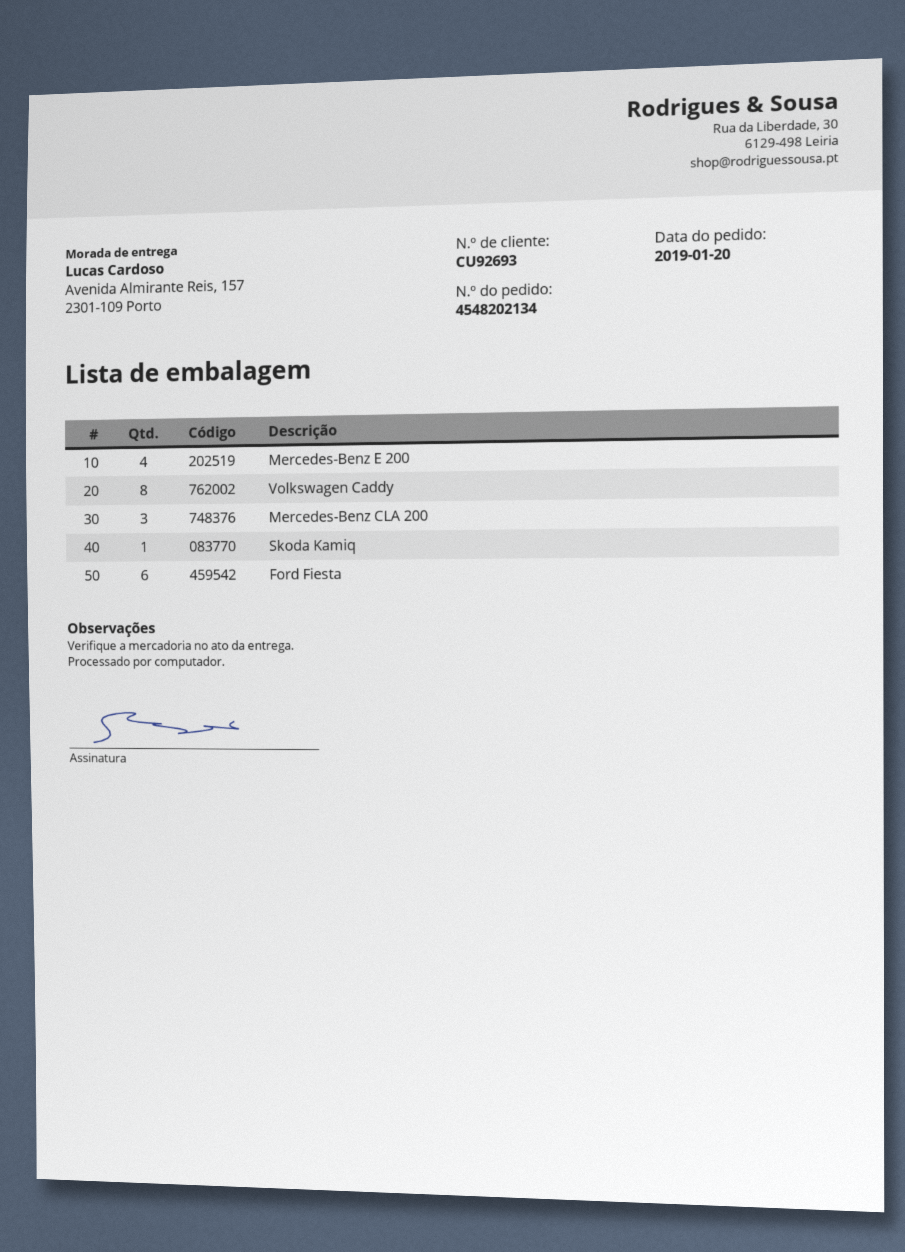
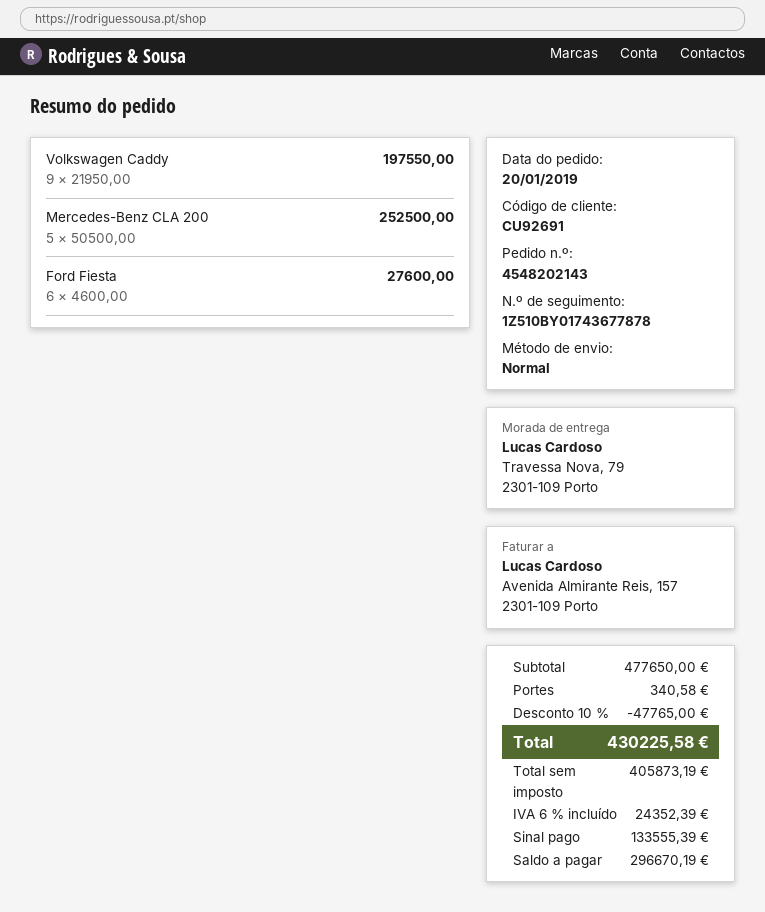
order number: 4548202134 -> 4548202143
customer number: CU92693 -> CU92691
ship to: Avenida Almirante Reis, 157, 2301-109 Porto -> Travessa Nova, 79, 2301-109 Porto
Mercedes-Benz E 200: 4 -> none
Volkswagen Caddy: 8 -> 9
Mercedes-Benz CLA 200: 3 -> 5
Skoda Kamiq: 1 -> none

